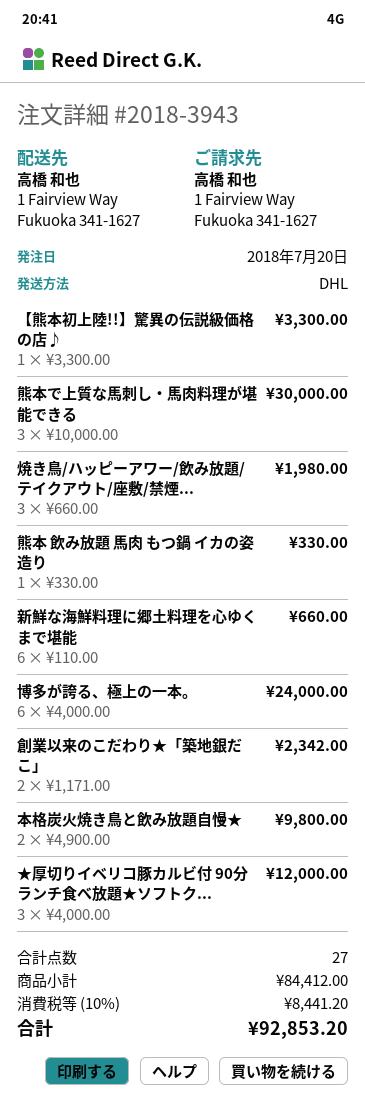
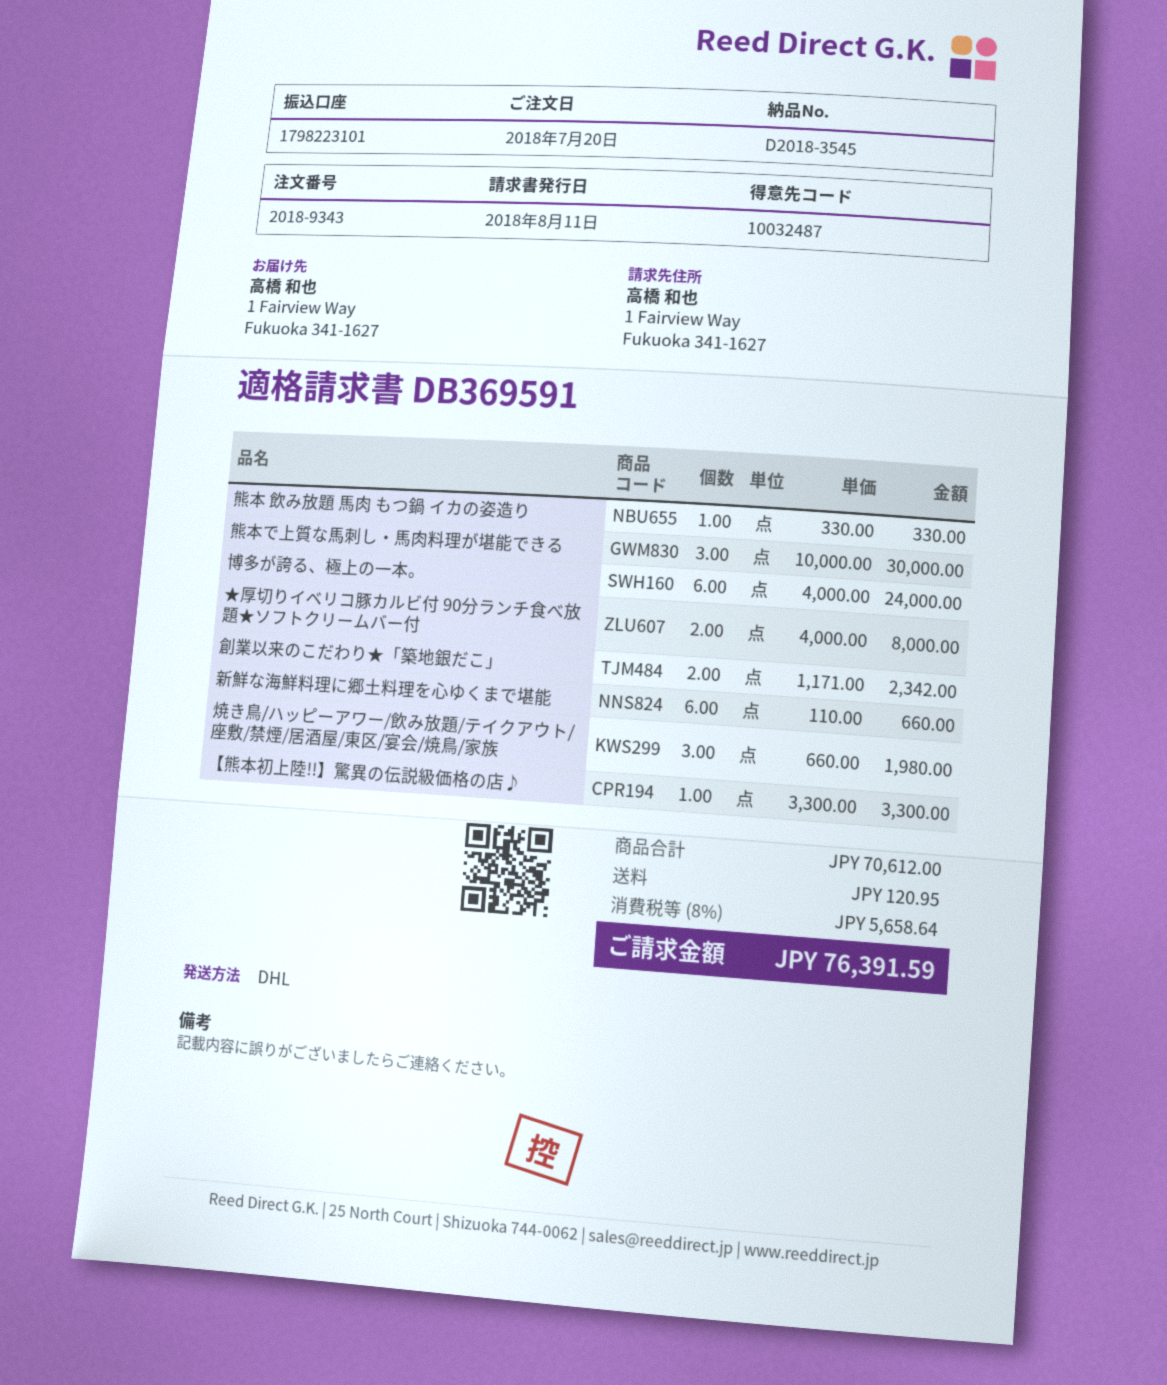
order number: 2018-3943 -> 2018-9343
本格炭火焼き鳥と飲み放題自慢★: 2 x 4900.00 = 9800.00 -> none
★厚切りイベリコ豚カルビ付 90分ランチ食べ放題★ソフトク...: 3 x 4000.00 = 12000.00 -> 2 x 4000.00 = 8000.00
subtotal: 84412.00 -> 70612.00
shipping: none -> 120.95
tax: 10% = 8441.20 -> 8% = 5658.64
total: 92853.20 -> 76391.59

